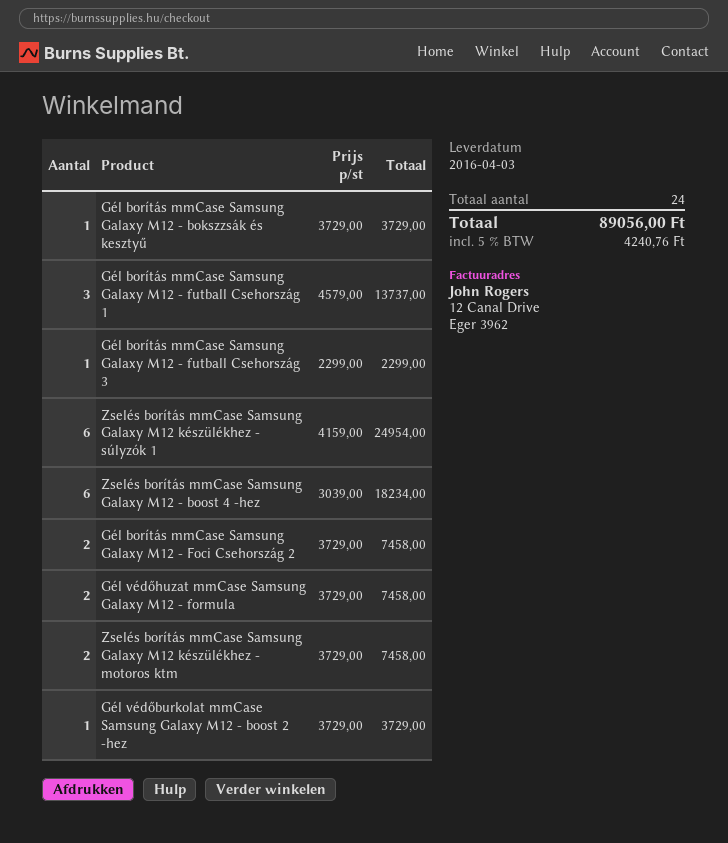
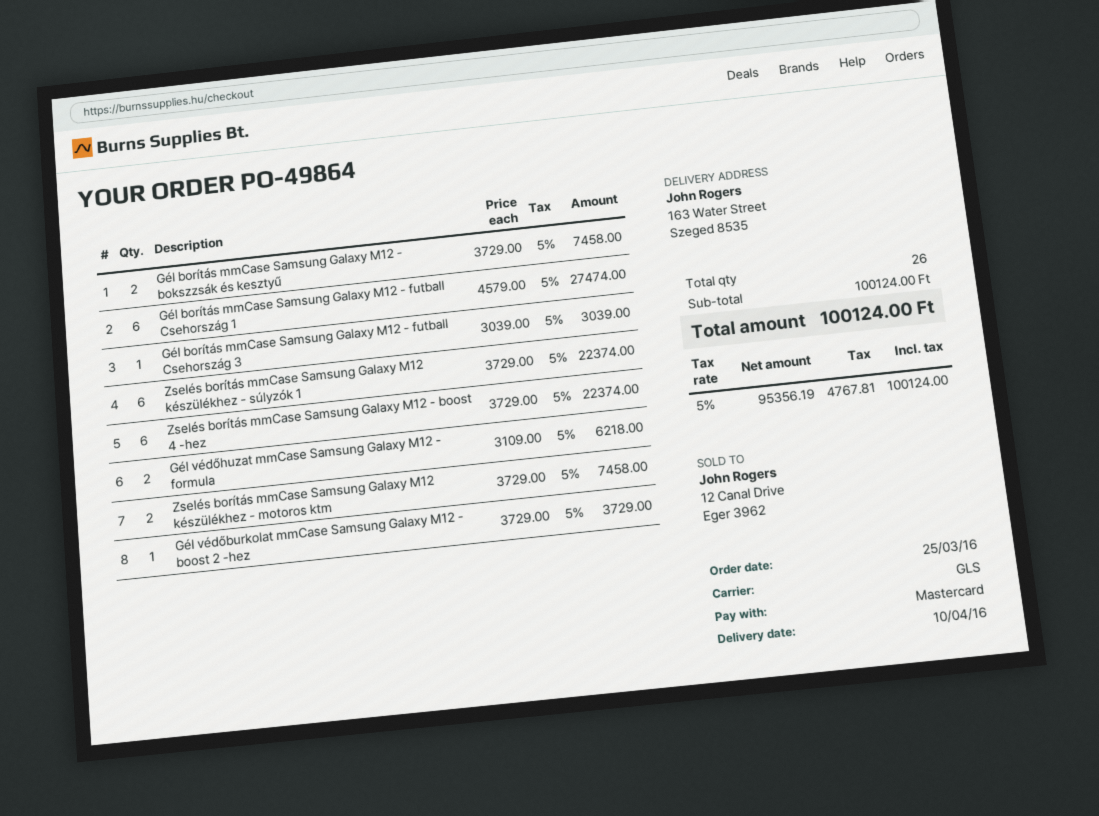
delivery date: 2016-04-03 -> 2016-04-10
Gél borítás mmCase Samsung Galaxy M12 - bokszzsák és kesztyű: 1 x 3729.00 = 3729.00 -> 2 x 3729.00 = 7458.00
Gél borítás mmCase Samsung Galaxy M12 - futball Csehország 1: 3 x 4579.00 = 13737.00 -> 6 x 4579.00 = 27474.00
Gél borítás mmCase Samsung Galaxy M12 - futball Csehország 3: 1 x 2299.00 = 2299.00 -> 1 x 3039.00 = 3039.00
Zselés borítás mmCase Samsung Galaxy M12 készülékhez - súlyzók 1: 6 x 4159.00 = 24954.00 -> 6 x 3729.00 = 22374.00
Zselés borítás mmCase Samsung Galaxy M12 - boost 4 -hez: 6 x 3039.00 = 18234.00 -> 6 x 3729.00 = 22374.00
Gél borítás mmCase Samsung Galaxy M12 - Foci Csehország 2: 2 x 3729.00 = 7458.00 -> none
Gél védőhuzat mmCase Samsung Galaxy M12 - formula: 2 x 3729.00 = 7458.00 -> 2 x 3109.00 = 6218.00
total quantity: 24 -> 26
tax: 5% = 4240.76 -> 5% = 4767.81
total: 89056.00 -> 100124.00

